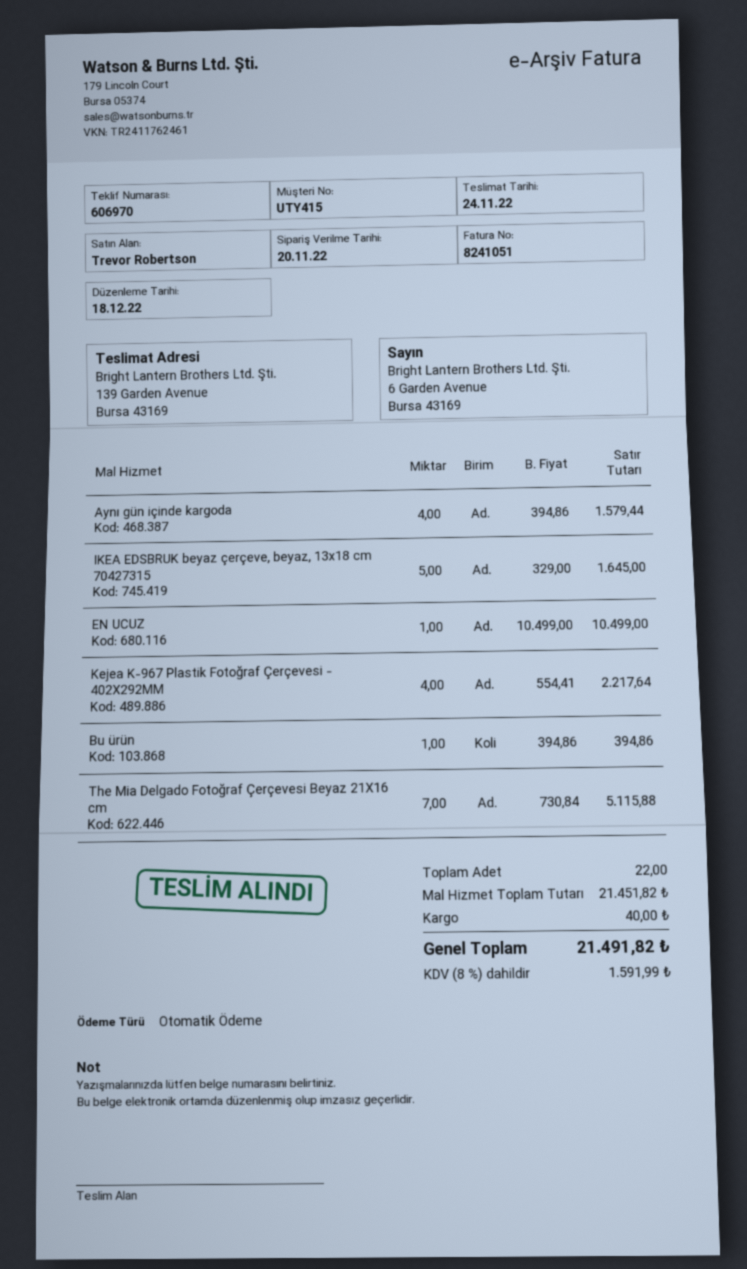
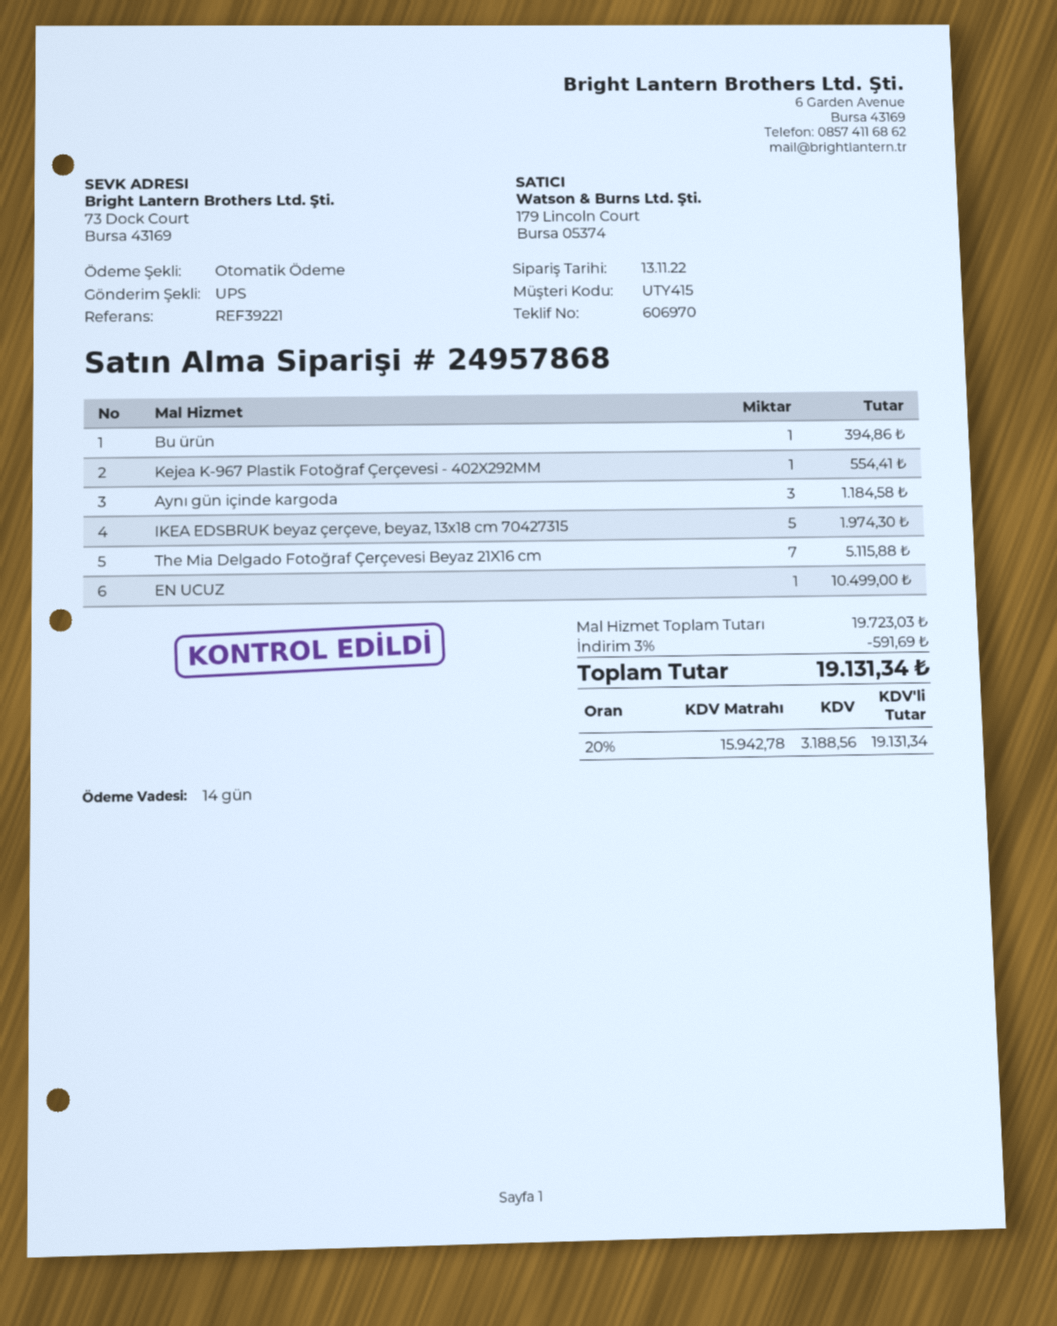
order date: 2022-11-20 -> 2022-11-13
ship to: 139 Garden Avenue, Bursa 43169 -> 73 Dock Court, Bursa 43169
Aynı gün içinde kargoda: 4 for 1579.44 -> 3 for 1184.58
IKEA EDSBRUK beyaz çerçeve, beyaz, 13x18 cm 70427315: 5 for 1645.00 -> 5 for 1974.30
Kejea K-967 Plastik Fotoğraf Çerçevesi - 402X292MM: 4 for 2217.64 -> 1 for 554.41
subtotal: 21451.82 -> 19723.03
discount: none -> 3% = 591.69
shipping: 40.00 -> none
tax: 8% = 1591.99 -> 20% = 3188.56
total: 21491.82 -> 19131.34

